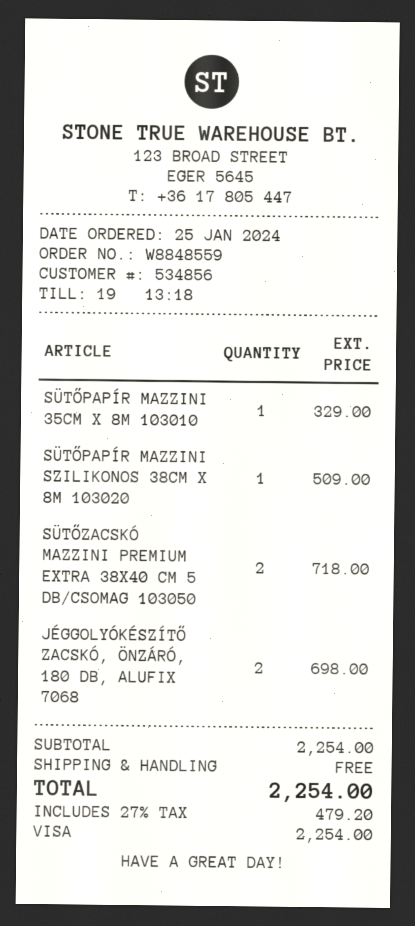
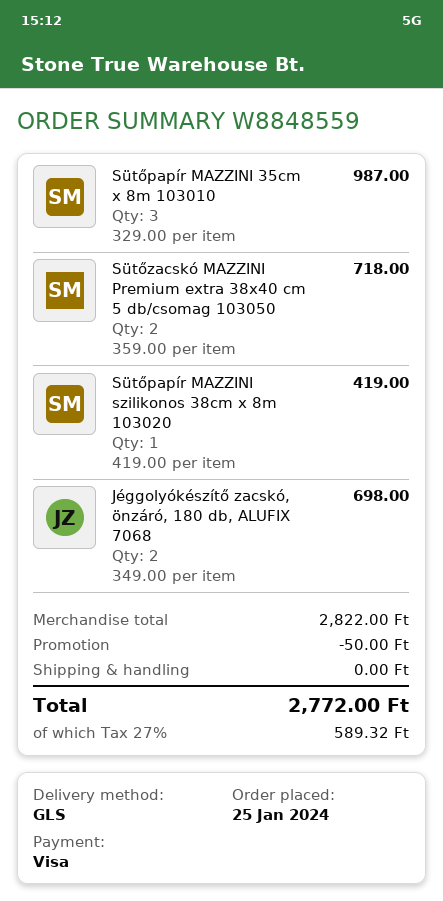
SÜTŐPAPÍR MAZZINI 35CM X 8M 103010: 1 for 329.00 -> 3 for 987.00
SÜTŐPAPÍR MAZZINI SZILIKONOS 38CM X 8M 103020: 1 for 509.00 -> 1 for 419.00
subtotal: 2254.00 -> 2822.00
discount: none -> 50.00
tax: 27% = 479.20 -> 27% = 589.32
total: 2254.00 -> 2772.00

